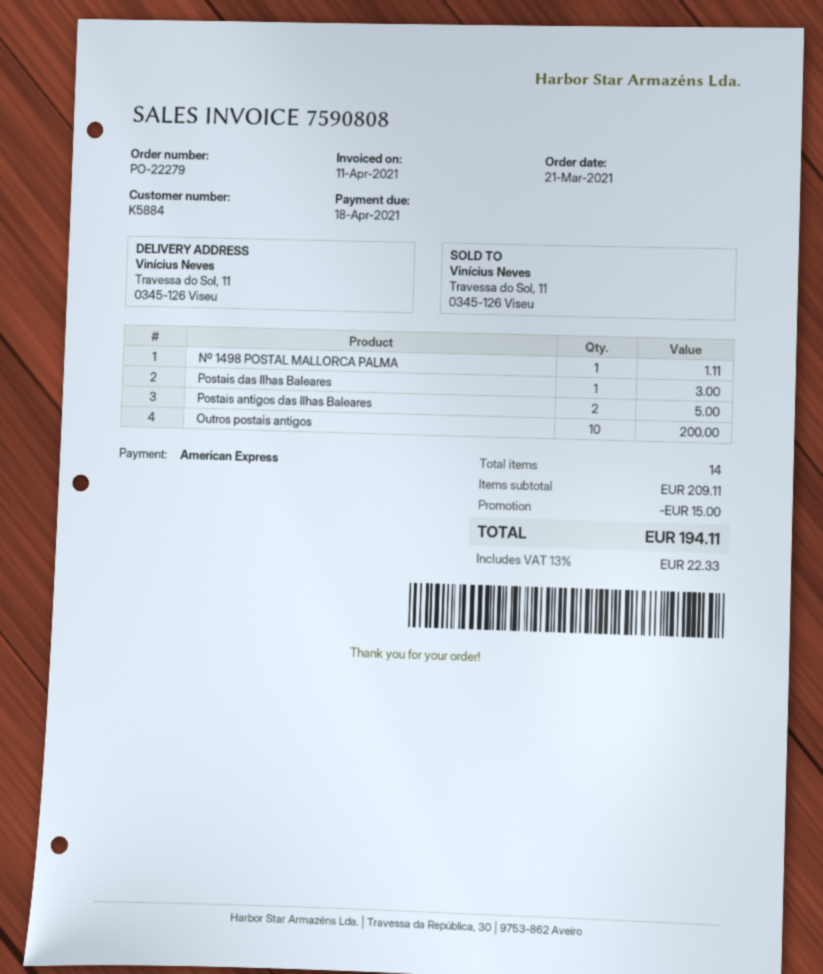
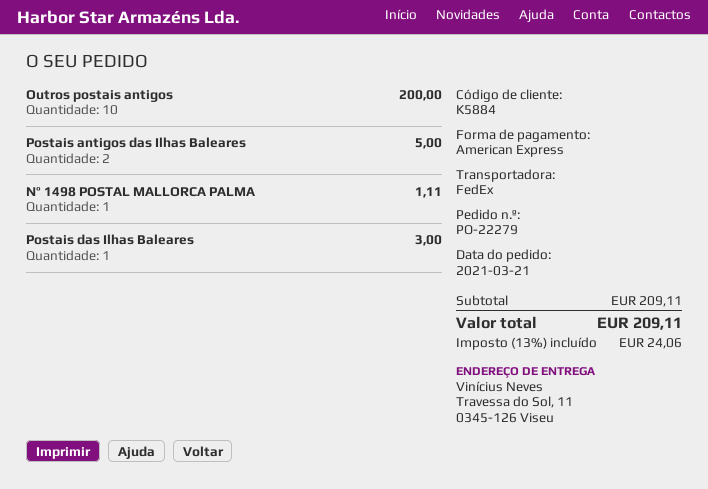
discount: 15.00 -> none
tax: 13% = 22.33 -> 13% = 24.06
total: 194.11 -> 209.11

